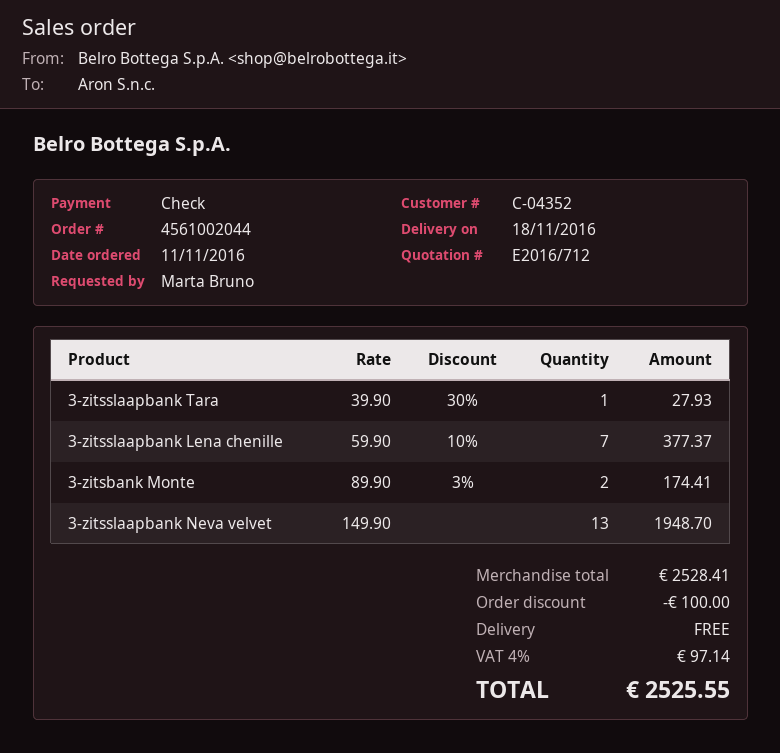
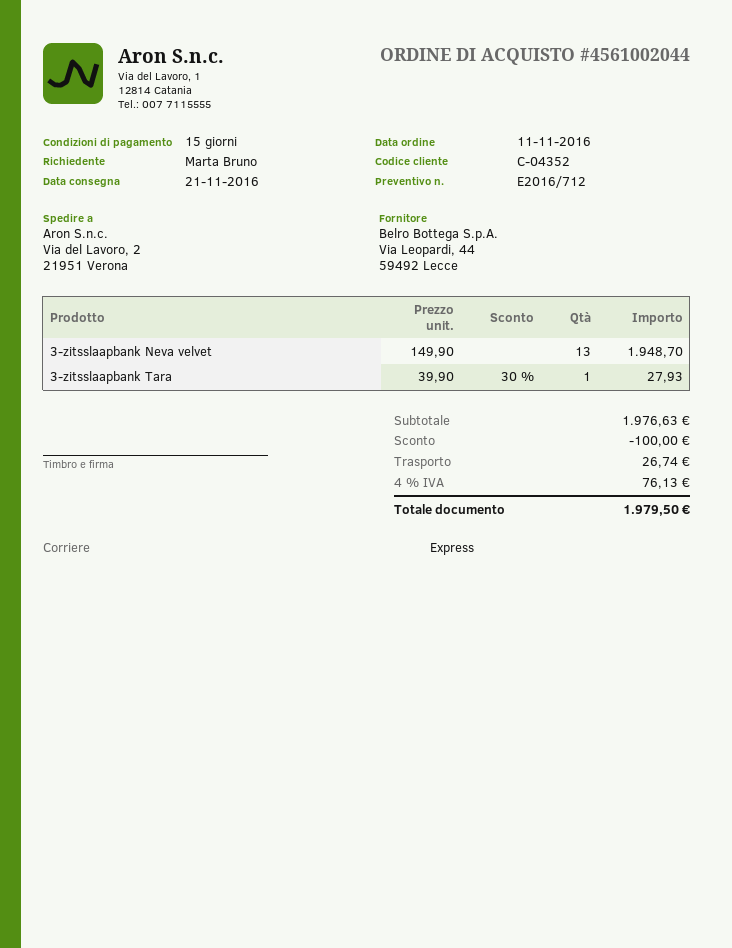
delivery date: 2016-11-18 -> 2016-11-21
3-zitsslaapbank Lena chenille: 7 x 59.90 - 10% = 377.37 -> none
3-zitsbank Monte: 2 x 89.90 - 3% = 174.41 -> none
subtotal: 2528.41 -> 1976.63
shipping: 0.00 -> 26.74
tax: 4% = 97.14 -> 4% = 76.13
total: 2525.55 -> 1979.50

